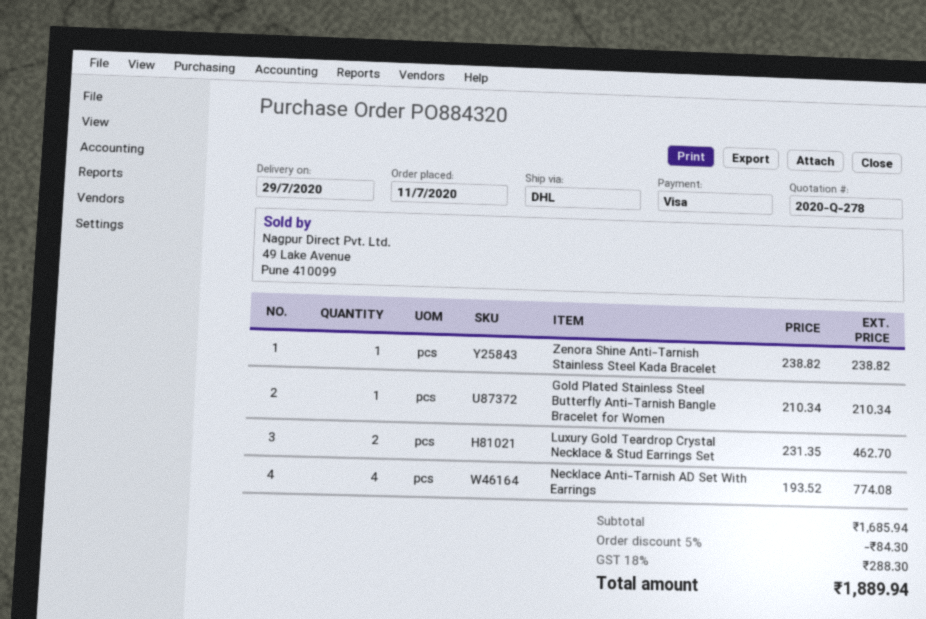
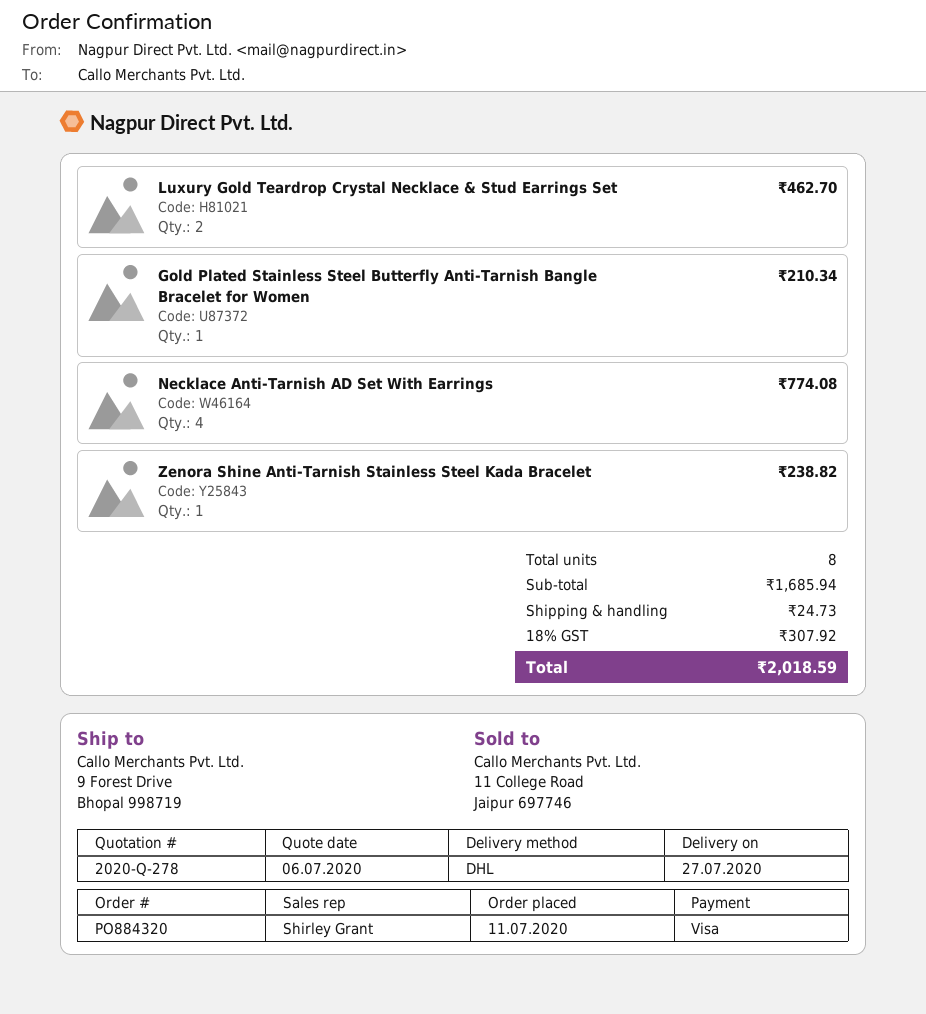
delivery date: 2020-07-29 -> 2020-07-27
discount: 5% = 84.30 -> none
shipping: none -> 24.73
tax: 18% = 288.30 -> 18% = 307.92
total: 1889.94 -> 2018.59

